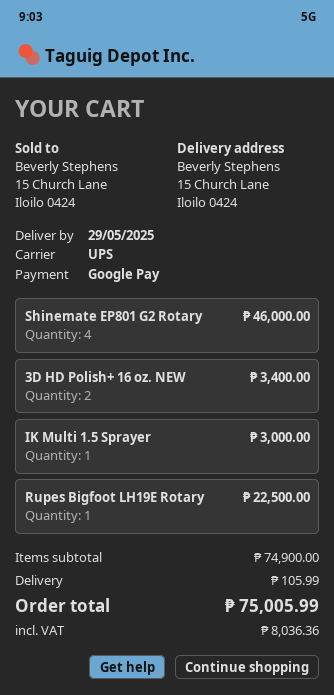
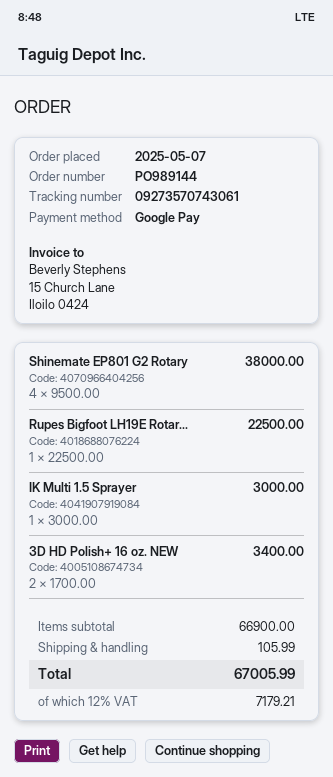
Shinemate EP801 G2 Rotary: 4 for 46000.00 -> 4 for 38000.00
subtotal: 74900.00 -> 66900.00
tax: 8036.36 -> 7179.21
total: 75005.99 -> 67005.99

